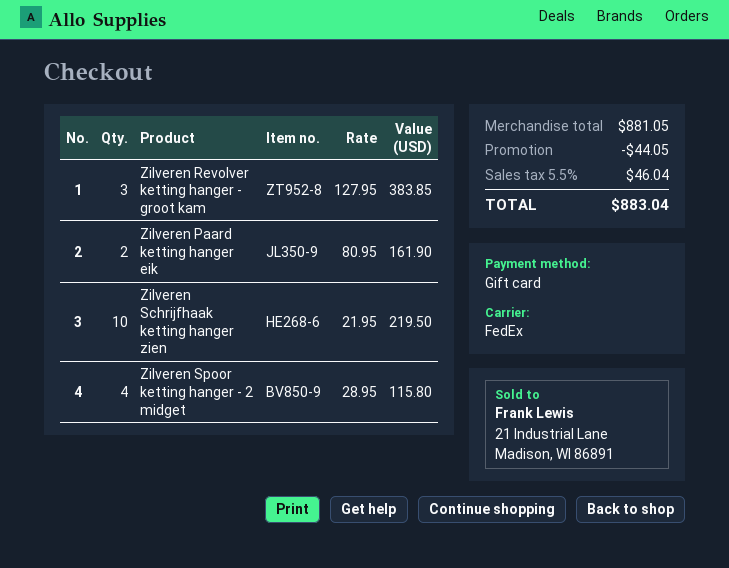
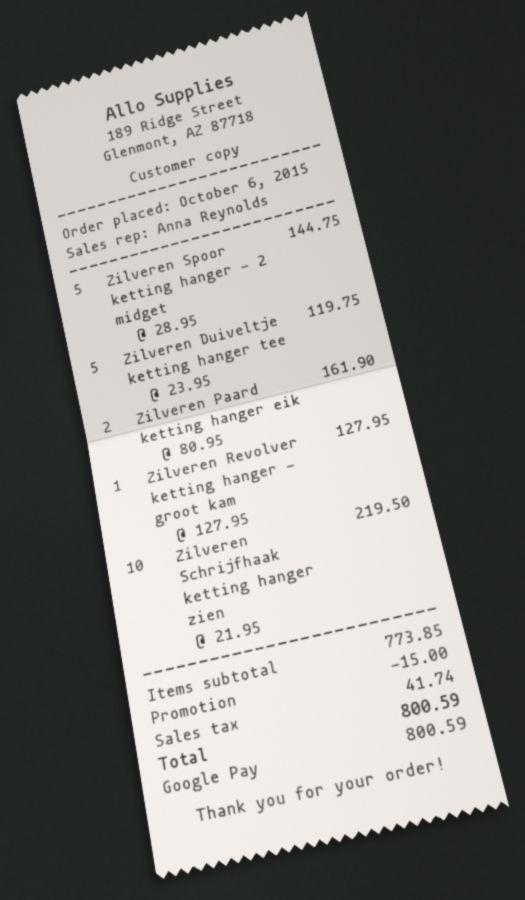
payment method: gift card -> Google Pay
Zilveren Revolver ketting hanger - groot kam: 3 x 127.95 = 383.85 -> 1 x 127.95 = 127.95
Zilveren Spoor ketting hanger - 2 midget: 4 x 28.95 = 115.80 -> 5 x 28.95 = 144.75
Zilveren Duiveltje ketting hanger tee: none -> 5 x 23.95 = 119.75
subtotal: 881.05 -> 773.85
discount: 44.05 -> 15.00
tax: 46.04 -> 41.74
total: 883.04 -> 800.59

